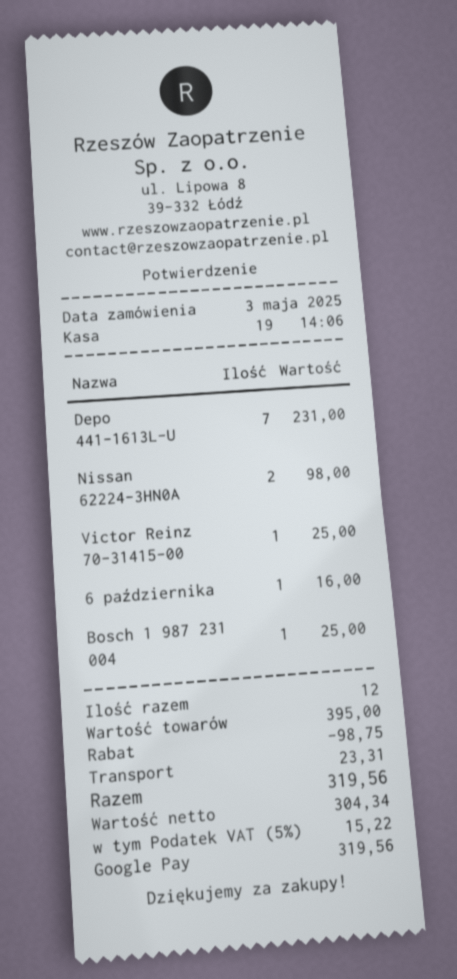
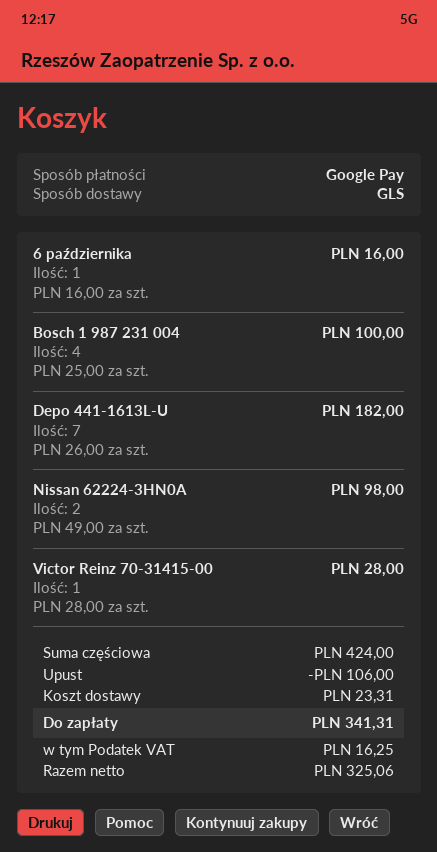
Depo 441-1613L-U: 7 for 231.00 -> 7 for 182.00
Victor Reinz 70-31415-00: 1 for 25.00 -> 1 for 28.00
Bosch 1 987 231 004: 1 for 25.00 -> 4 for 100.00
subtotal: 395.00 -> 424.00
discount: 98.75 -> 106.00
net: 304.34 -> 325.06
tax: 15.22 -> 16.25
total: 319.56 -> 341.31

